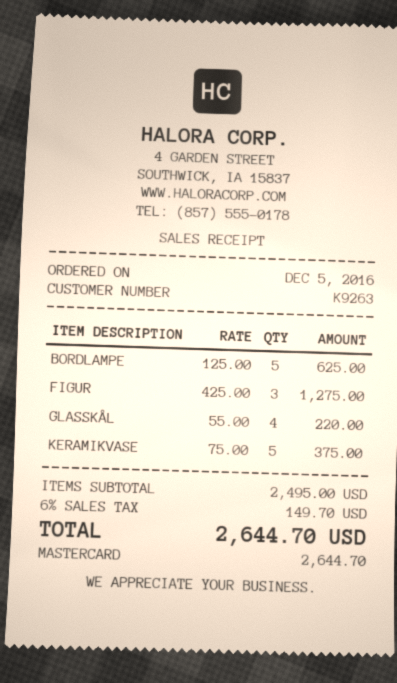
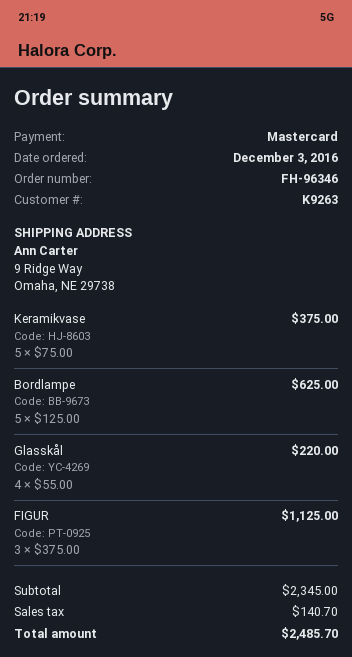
order date: 2016-12-05 -> 2016-12-03
FIGUR: 3 x 425.00 = 1275.00 -> 3 x 375.00 = 1125.00
subtotal: 2495.00 -> 2345.00
tax: 149.70 -> 140.70
total: 2644.70 -> 2485.70

